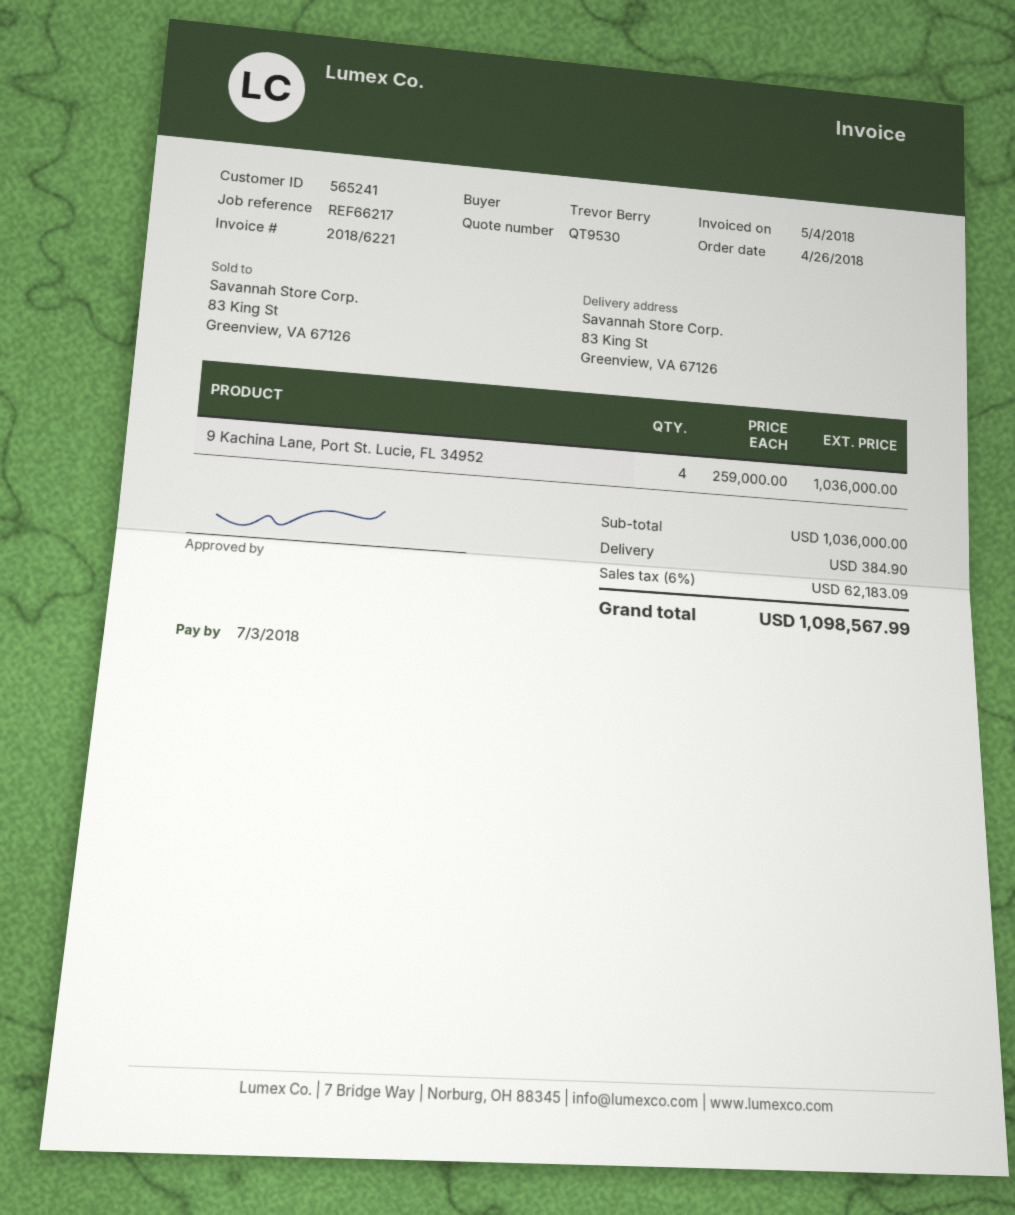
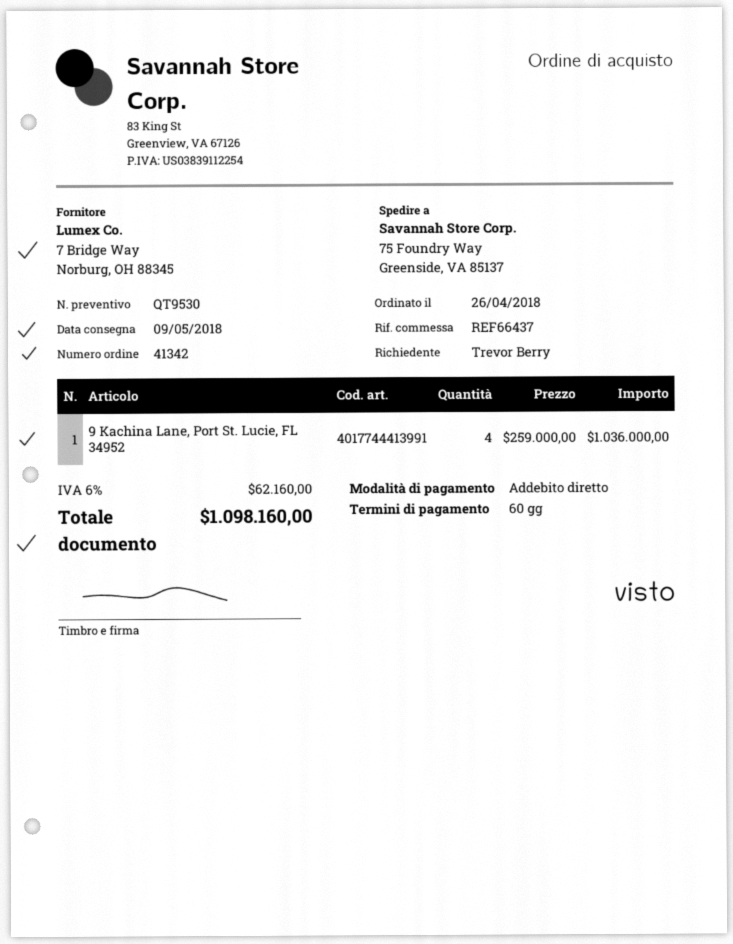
reference: REF66217 -> REF66437
ship to: 83 King St, Greenview, VA 67126 -> 75 Foundry Way, Greenside, VA 85137
shipping: 384.90 -> none
tax: 6% = 62183.09 -> 6% = 62160.00
total: 1098567.99 -> 1098160.00

